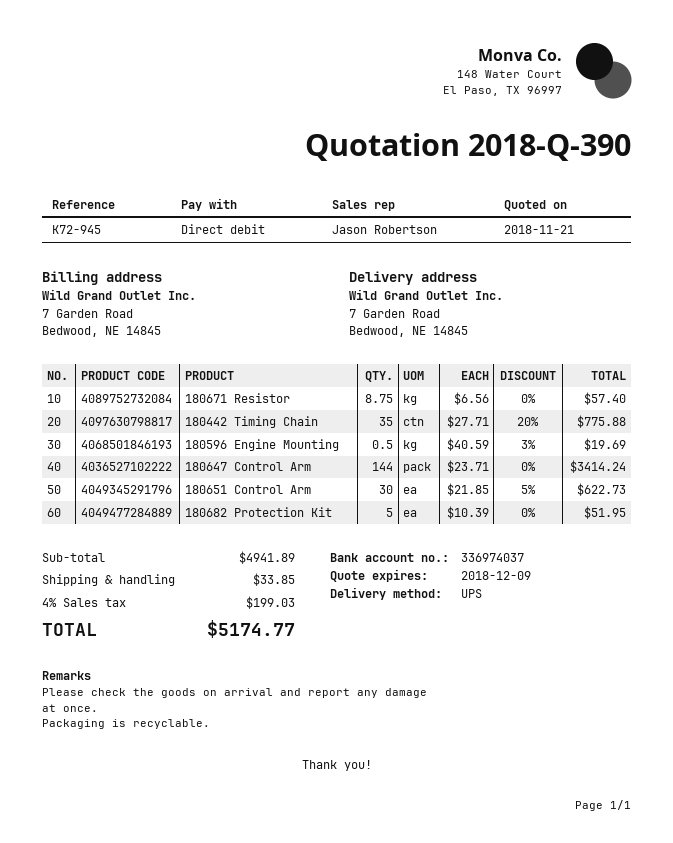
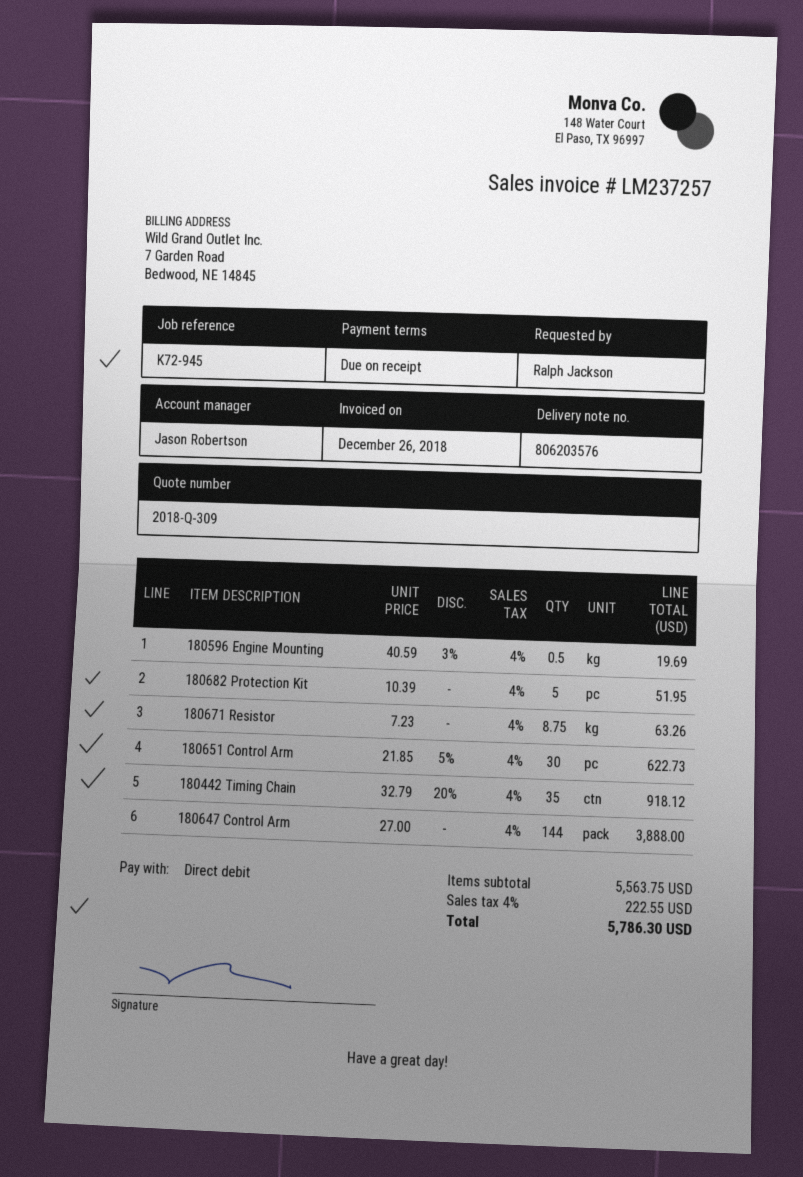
quote number: 2018-Q-390 -> 2018-Q-309
180671 Resistor: 8.75 x 6.56 = 57.40 -> 8.75 x 7.23 = 63.26
180442 Timing Chain: 35 x 27.71 - 20% = 775.88 -> 35 x 32.79 - 20% = 918.12
180647 Control Arm: 144 x 23.71 = 3414.24 -> 144 x 27.00 = 3888.00
subtotal: 4941.89 -> 5563.75
shipping: 33.85 -> none
tax: 4% = 199.03 -> 4% = 222.55
total: 5174.77 -> 5786.30

